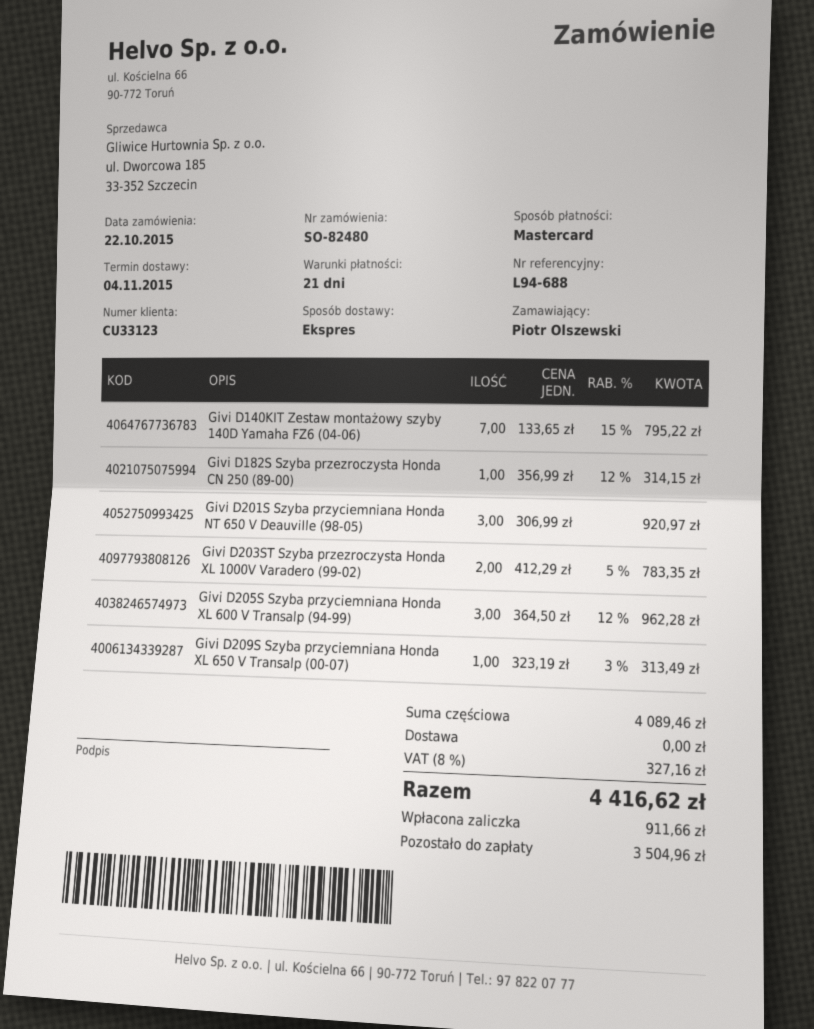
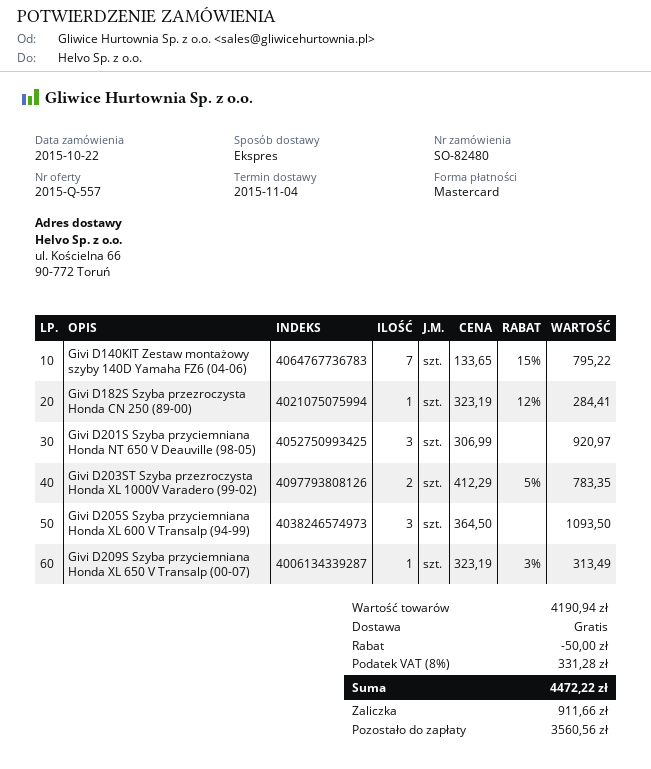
Givi D182S Szyba przezroczysta Honda CN 250 (89-00): 1 x 356.99 - 12% = 314.15 -> 1 x 323.19 - 12% = 284.41
Givi D205S Szyba przyciemniana Honda XL 600 V Transalp (94-99): 3 x 364.50 - 12% = 962.28 -> 3 x 364.50 = 1093.50
subtotal: 4089.46 -> 4190.94
discount: none -> 50.00
tax: 8% = 327.16 -> 8% = 331.28
total: 4416.62 -> 4472.22
balance: 3504.96 -> 3560.56

